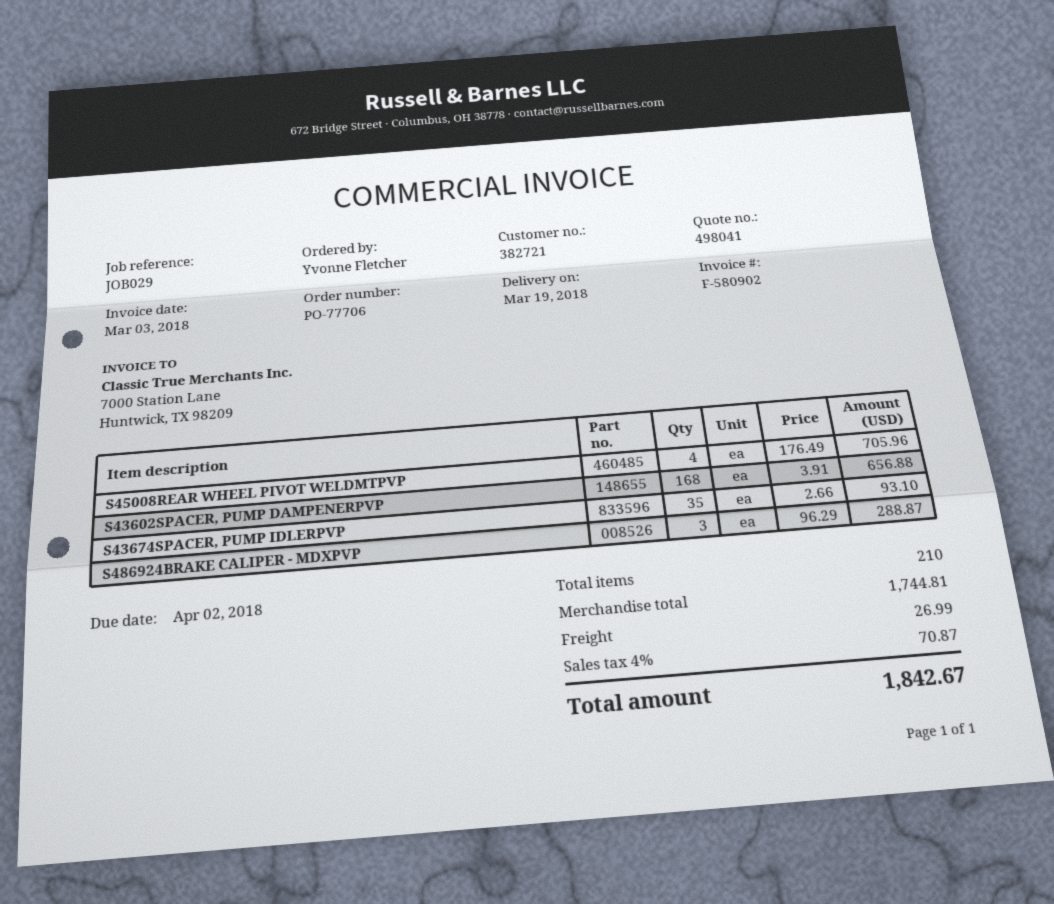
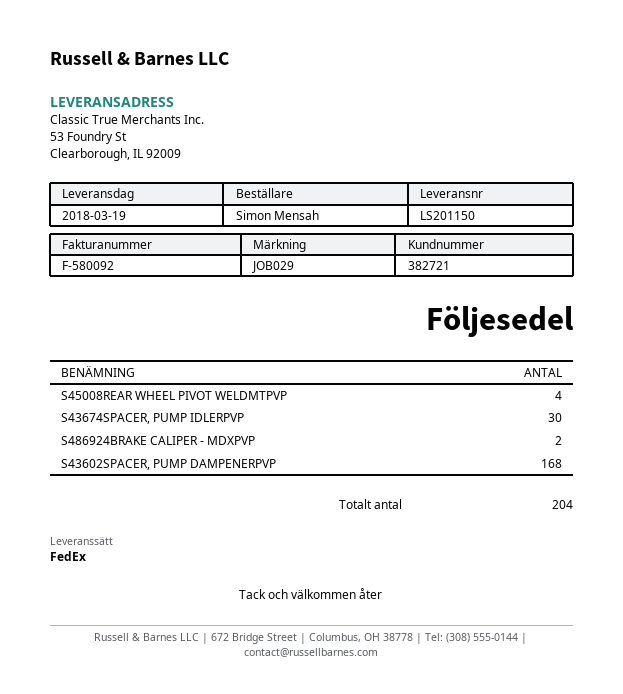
invoice number: F-580902 -> F-580092
ordered by: Yvonne Fletcher -> Simon Mensah
S43674SPACER, PUMP IDLERPVP: 35 -> 30
S486924BRAKE CALIPER - MDXPVP: 3 -> 2
total quantity: 210 -> 204

